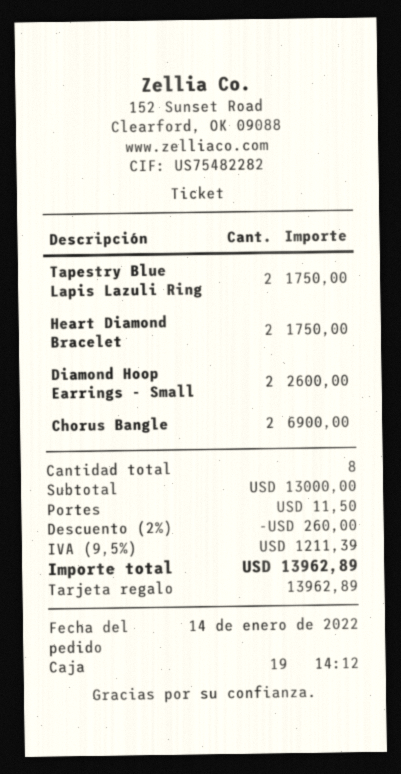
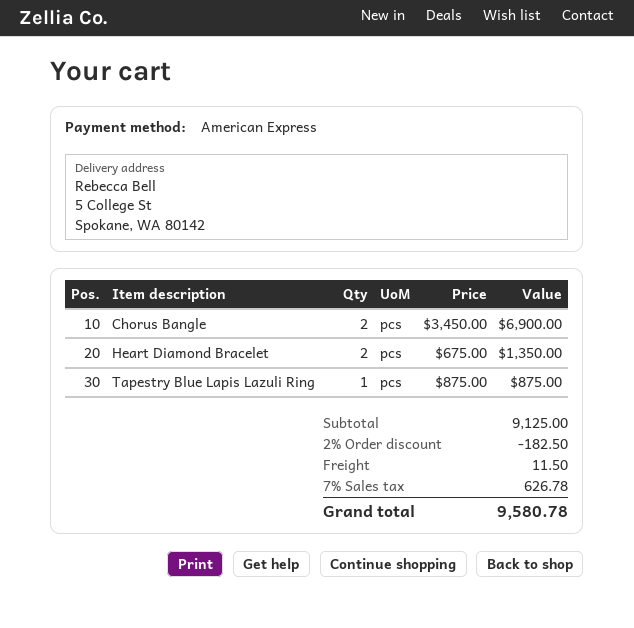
payment method: gift card -> American Express
Tapestry Blue Lapis Lazuli Ring: 2 for 1750.00 -> 1 for 875.00
Heart Diamond Bracelet: 2 for 1750.00 -> 2 for 1350.00
Diamond Hoop Earrings - Small: 2 for 2600.00 -> none
subtotal: 13000.00 -> 9125.00
discount: 2% = 260.00 -> 2% = 182.50
tax: 9.5% = 1211.39 -> 7% = 626.78
total: 13962.89 -> 9580.78

